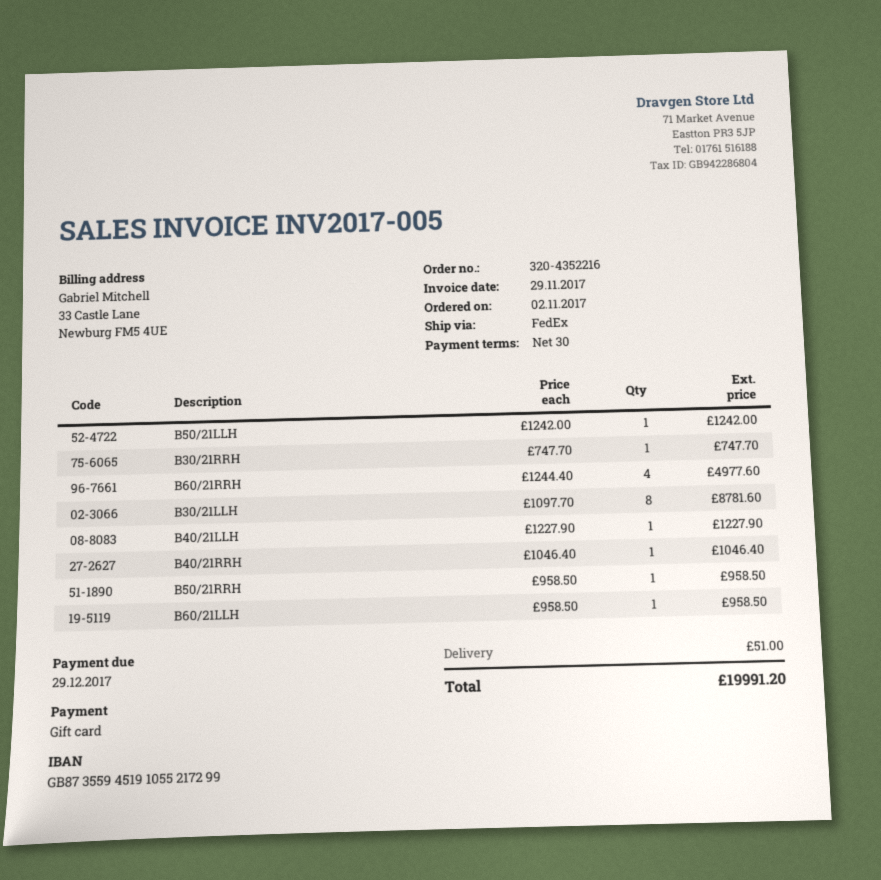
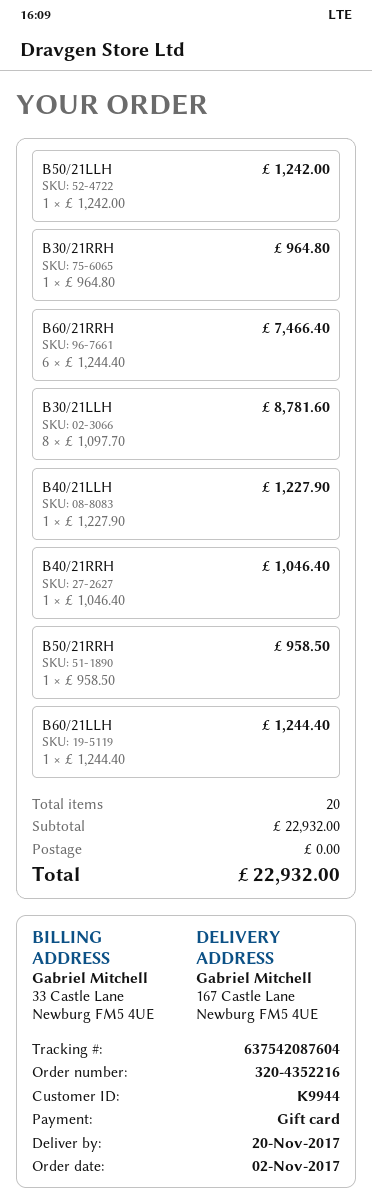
B30/21RRH: 1 x 747.70 = 747.70 -> 1 x 964.80 = 964.80
B60/21RRH: 4 x 1244.40 = 4977.60 -> 6 x 1244.40 = 7466.40
B60/21LLH: 1 x 958.50 = 958.50 -> 1 x 1244.40 = 1244.40
shipping: 51.00 -> 0.00
total: 19991.20 -> 22932.00

